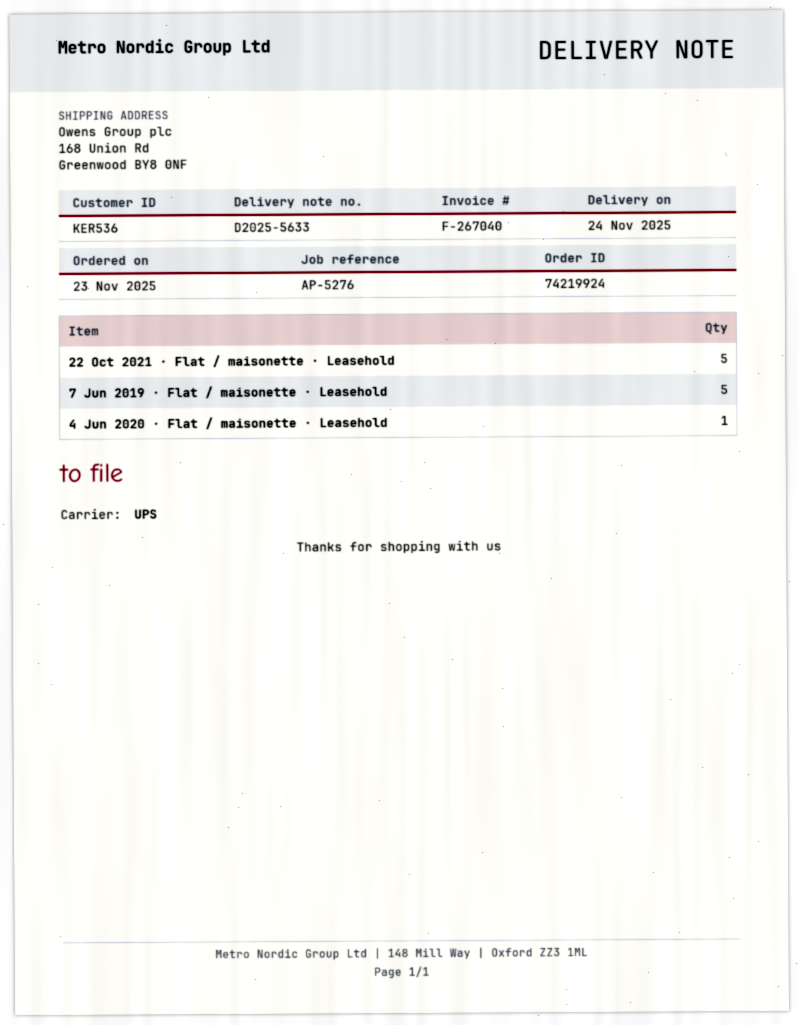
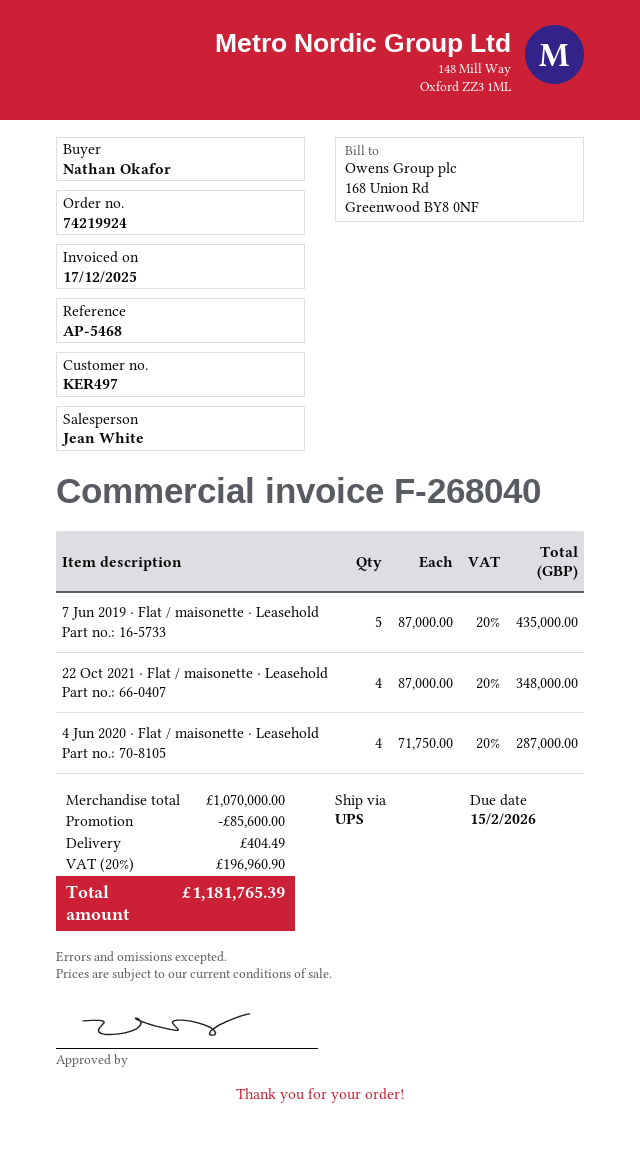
invoice number: F-267040 -> F-268040
customer number: KER536 -> KER497
reference: AP-5276 -> AP-5468
22 Oct 2021 · Flat / maisonette · Leasehold: 5 -> 4
4 Jun 2020 · Flat / maisonette · Leasehold: 1 -> 4

